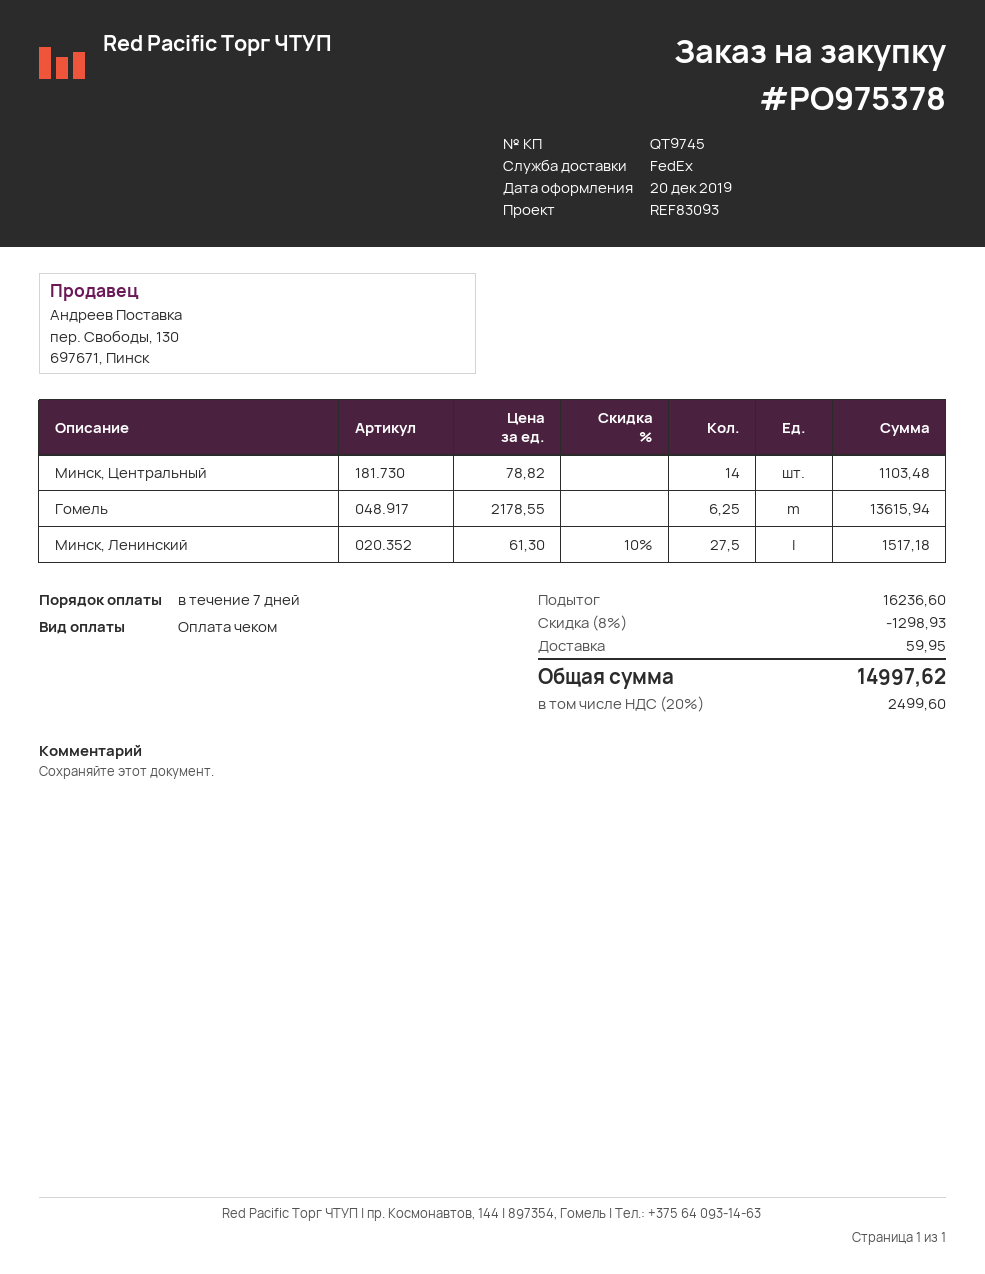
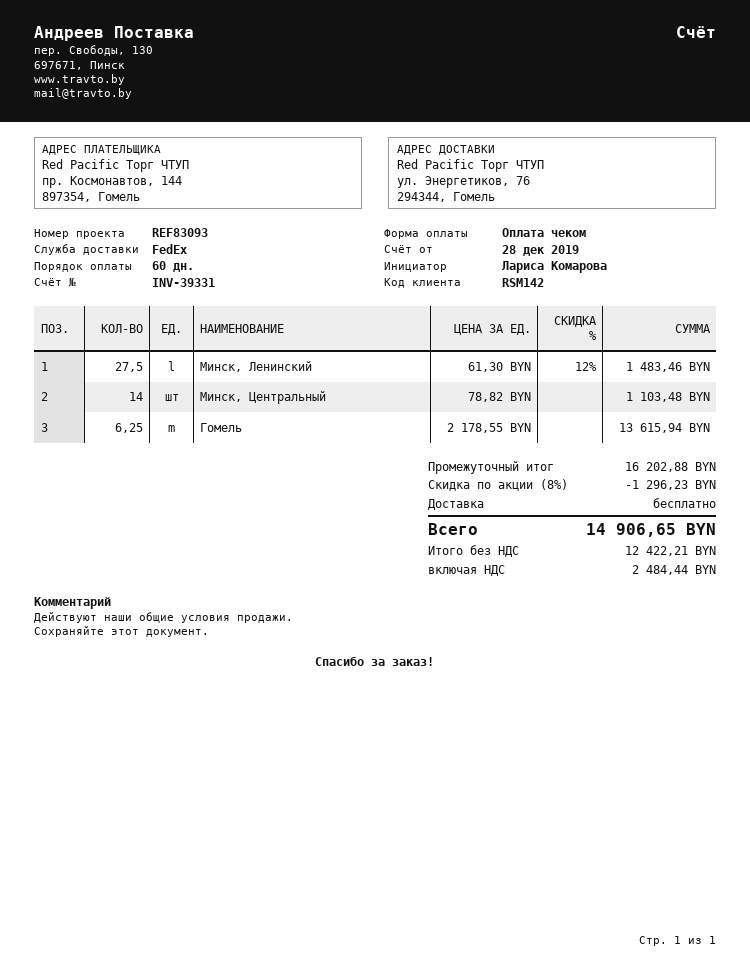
payment terms: 7 days -> 60 days
Минск, Ленинский: 27.5 x 61.30 - 10% = 1517.18 -> 27.5 x 61.30 - 12% = 1483.46
subtotal: 16236.60 -> 16202.88
discount: 8% = 1298.93 -> 8% = 1296.23
shipping: 59.95 -> 0.00
tax: 2499.60 -> 2484.44
total: 14997.62 -> 14906.65

